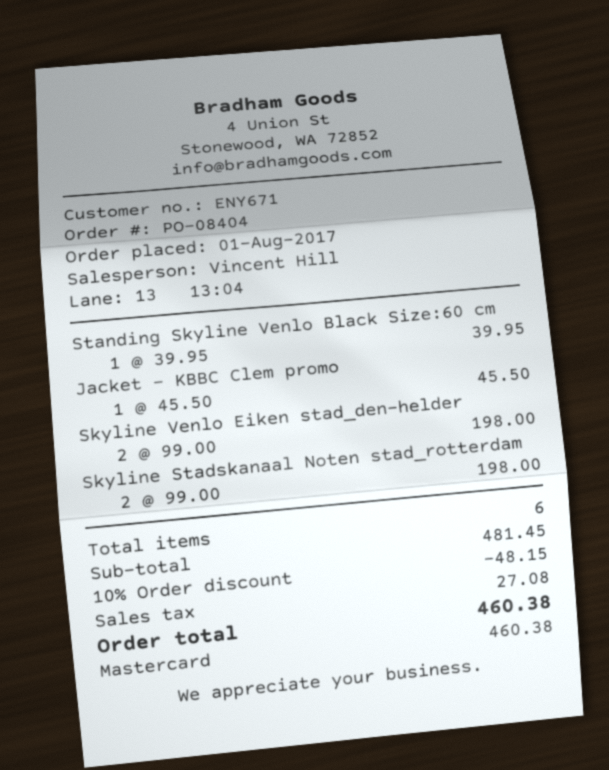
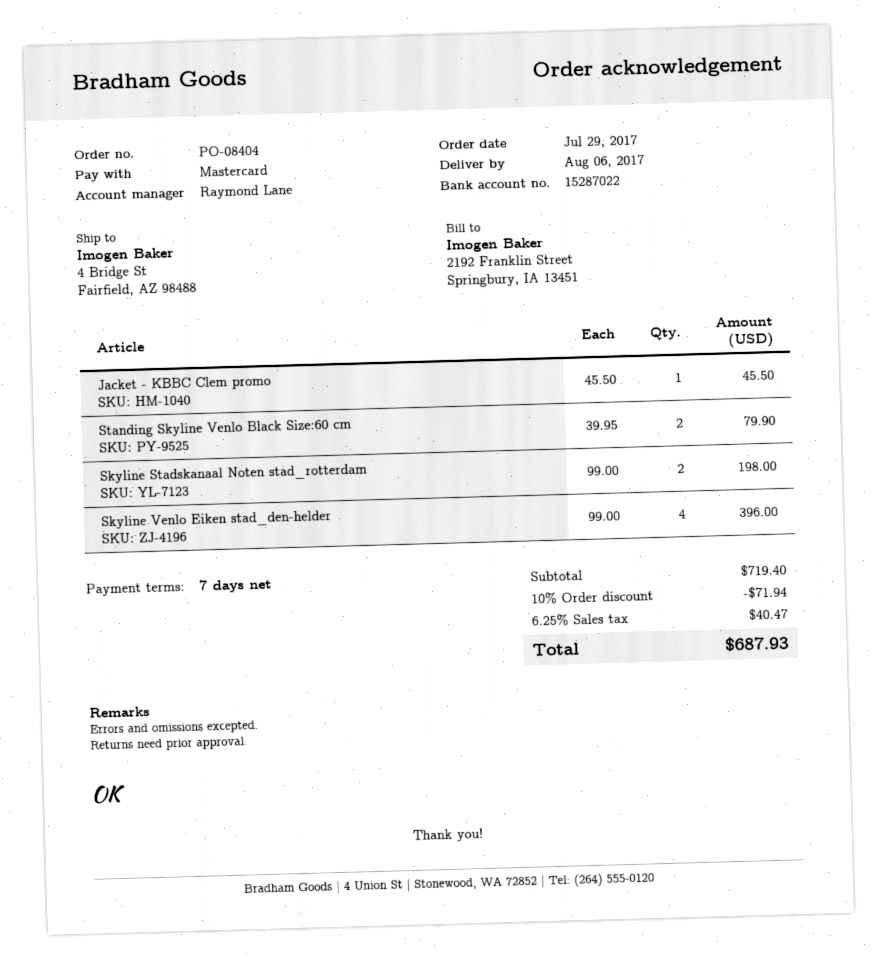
order date: 2017-08-01 -> 2017-07-29
sales rep: Vincent Hill -> Raymond Lane
Standing Skyline Venlo Black Size:60 cm: 1 x 39.95 = 39.95 -> 2 x 39.95 = 79.90
Skyline Venlo Eiken stad_den-helder: 2 x 99.00 = 198.00 -> 4 x 99.00 = 396.00
subtotal: 481.45 -> 719.40
discount: 10% = 48.15 -> 10% = 71.94
tax: 27.08 -> 40.47
total: 460.38 -> 687.93

